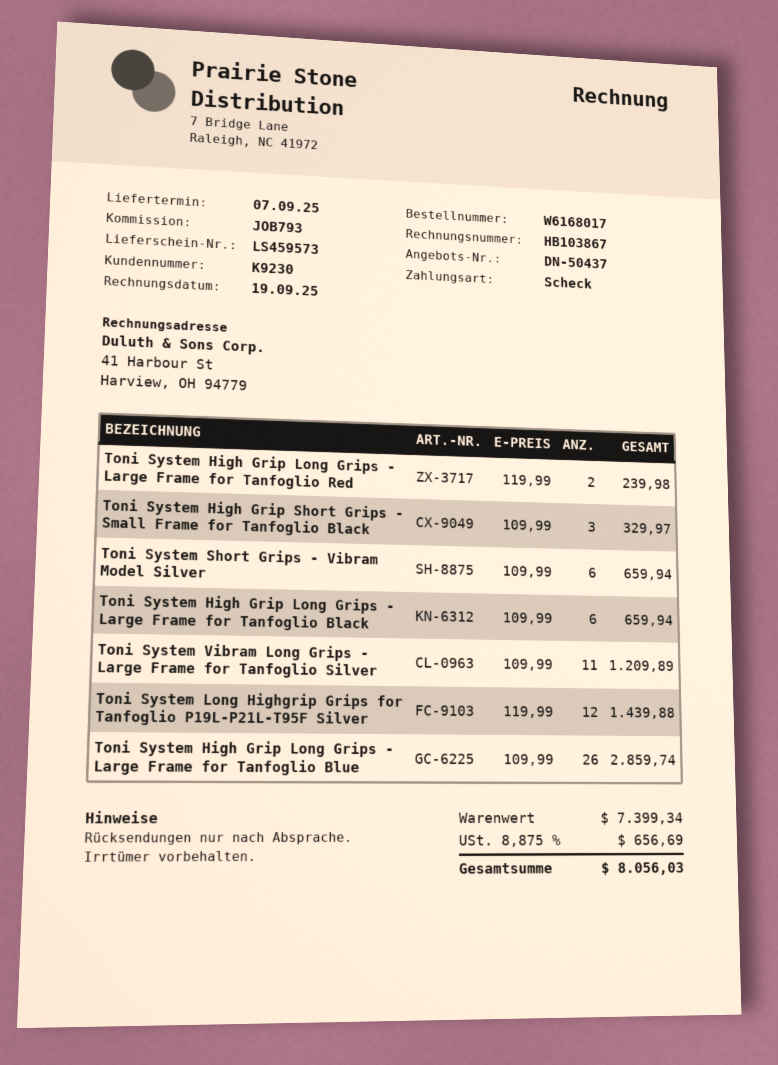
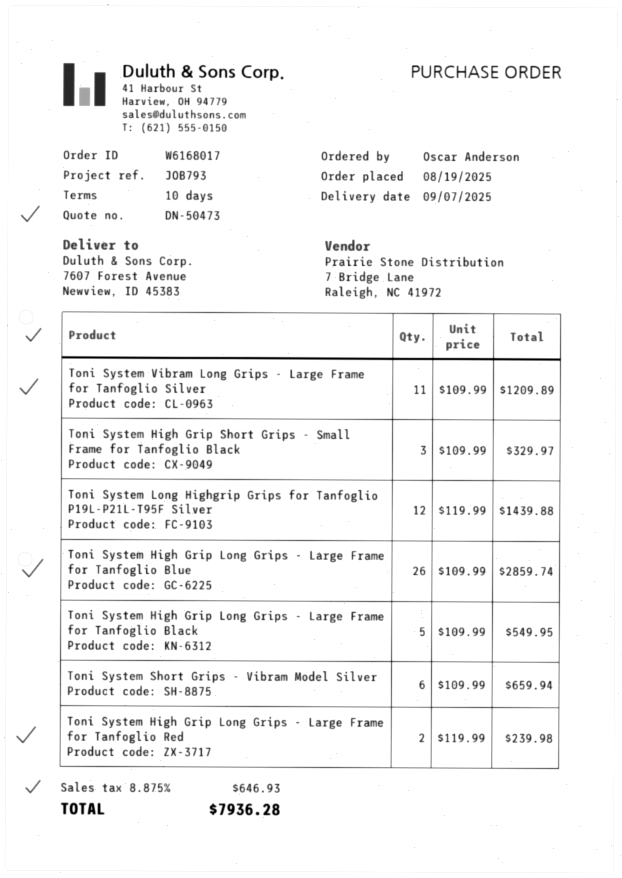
quote number: DN-50437 -> DN-50473
Toni System High Grip Long Grips - Large Frame for Tanfoglio Black: 6 x 109.99 = 659.94 -> 5 x 109.99 = 549.95
tax: 8.875% = 656.69 -> 8.875% = 646.93
total: 8056.03 -> 7936.28

